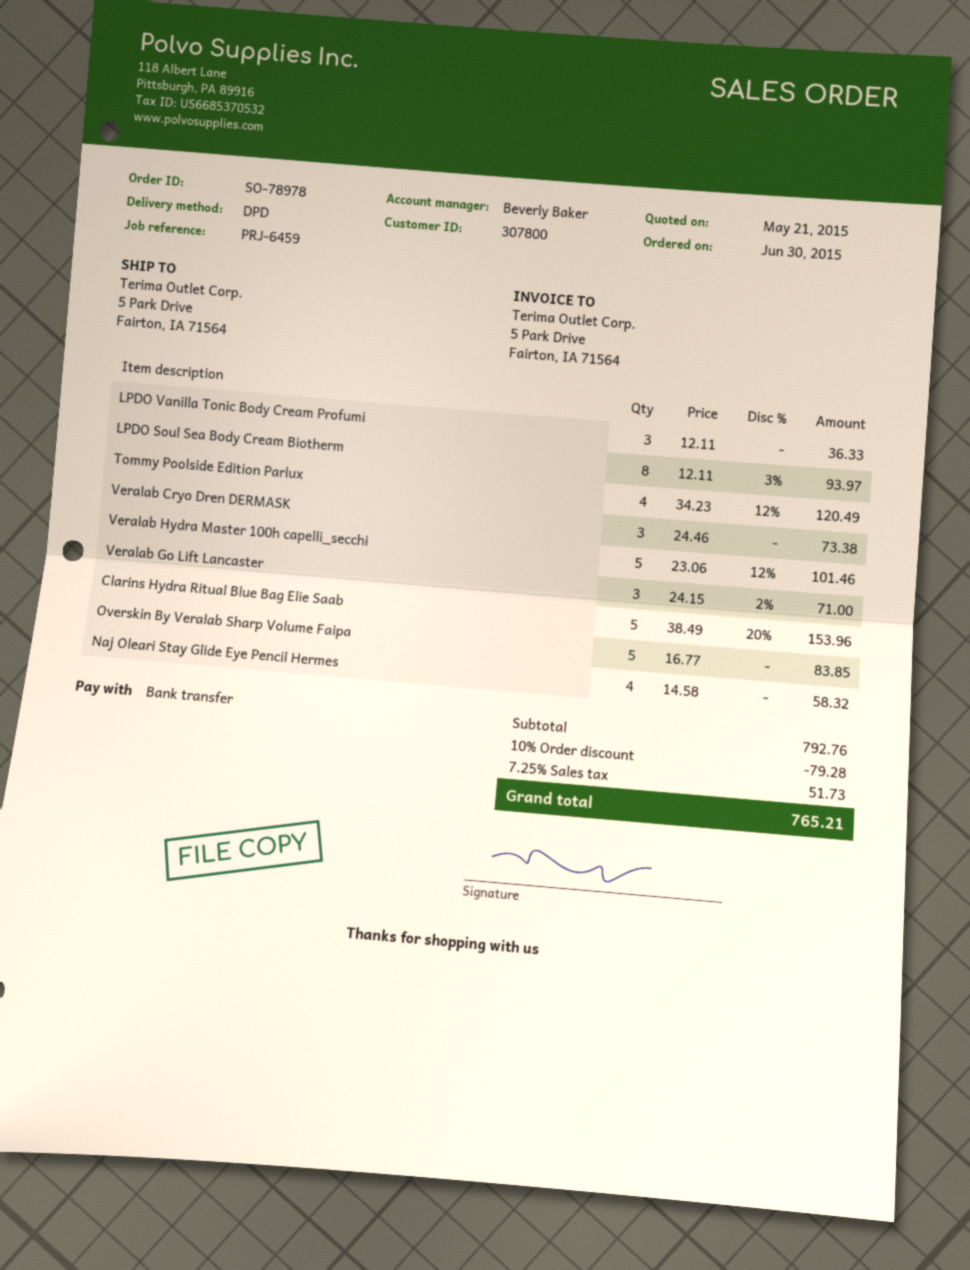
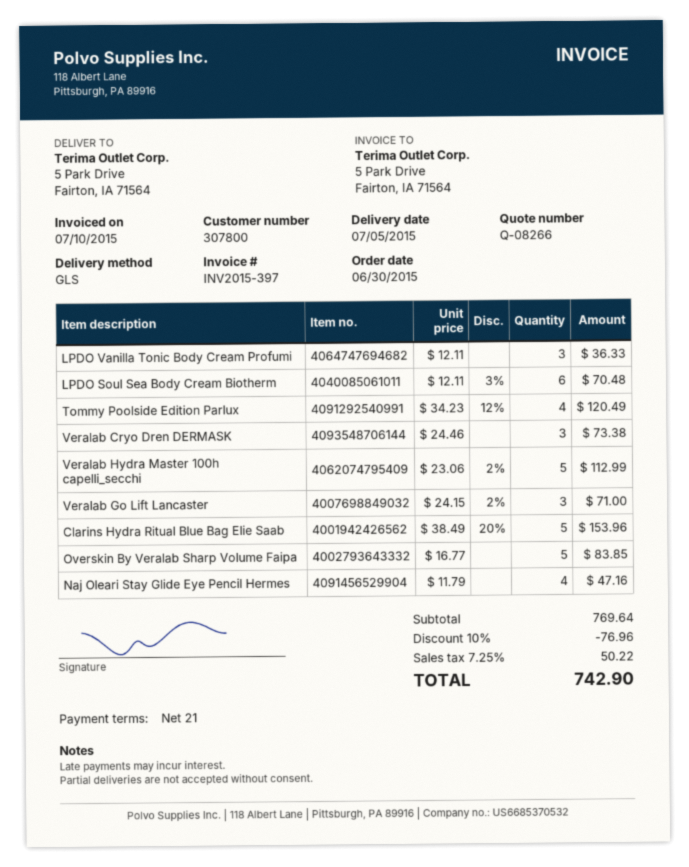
shipping method: DPD -> GLS
LPDO Soul Sea Body Cream Biotherm: 8 x 12.11 - 3% = 93.97 -> 6 x 12.11 - 3% = 70.48
Veralab Hydra Master 100h capelli_secchi: 5 x 23.06 - 12% = 101.46 -> 5 x 23.06 - 2% = 112.99
Naj Oleari Stay Glide Eye Pencil Hermes: 4 x 14.58 = 58.32 -> 4 x 11.79 = 47.16
subtotal: 792.76 -> 769.64
discount: 10% = 79.28 -> 10% = 76.96
tax: 7.25% = 51.73 -> 7.25% = 50.22
total: 765.21 -> 742.90

